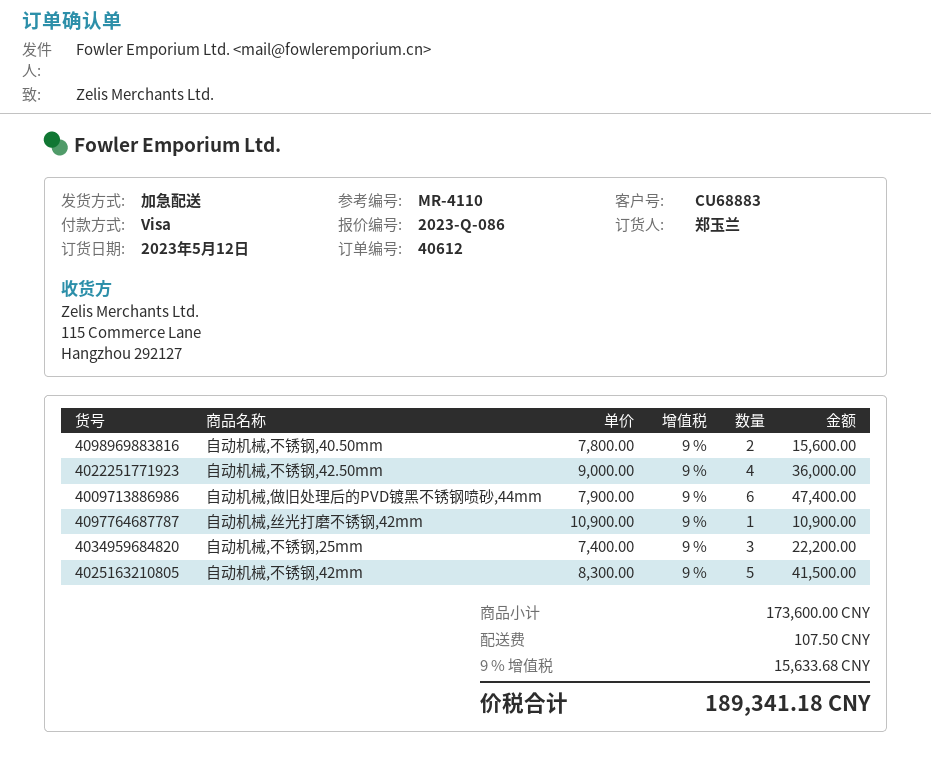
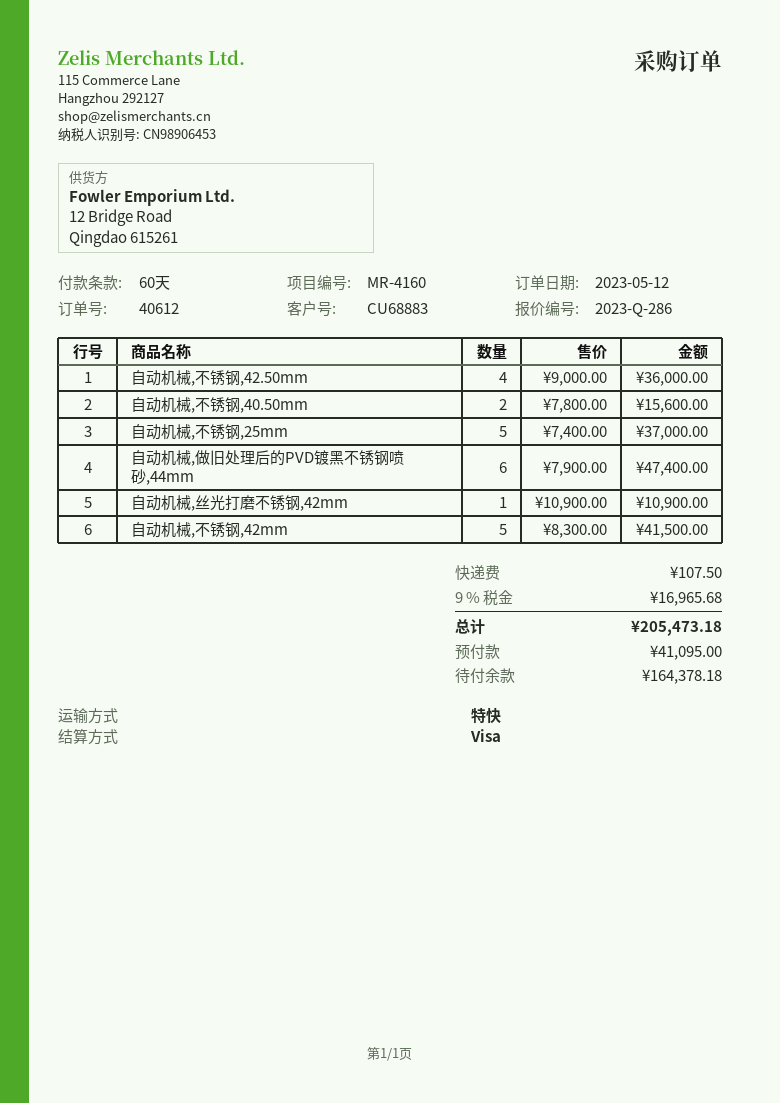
quote number: 2023-Q-086 -> 2023-Q-286
reference: MR-4110 -> MR-4160
自动机械,不锈钢,25mm: 3 x 7400.00 = 22200.00 -> 5 x 7400.00 = 37000.00
tax: 9% = 15633.68 -> 9% = 16965.68
total: 189341.18 -> 205473.18

